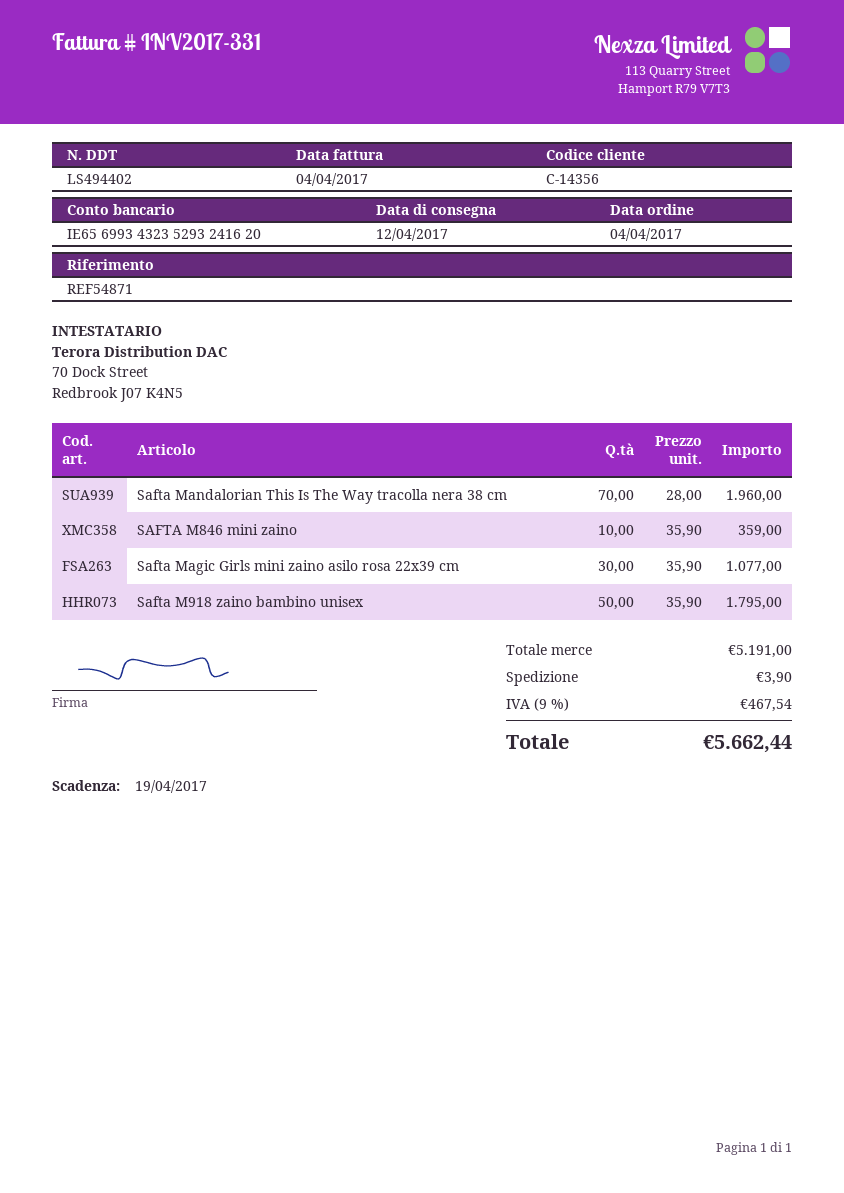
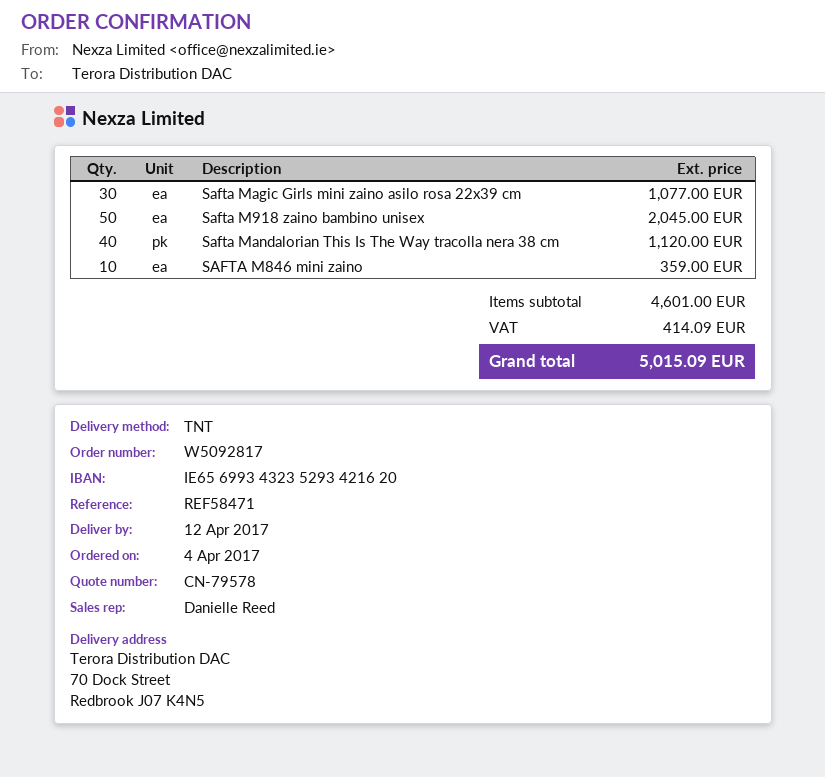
reference: REF54871 -> REF58471
bank account: IE65699343235293241620 -> IE65699343235293421620
Safta Mandalorian This Is The Way tracolla nera 38 cm: 70 for 1960.00 -> 40 for 1120.00
Safta M918 zaino bambino unisex: 50 for 1795.00 -> 50 for 2045.00
subtotal: 5191.00 -> 4601.00
shipping: 3.90 -> none
tax: 467.54 -> 414.09
total: 5662.44 -> 5015.09

